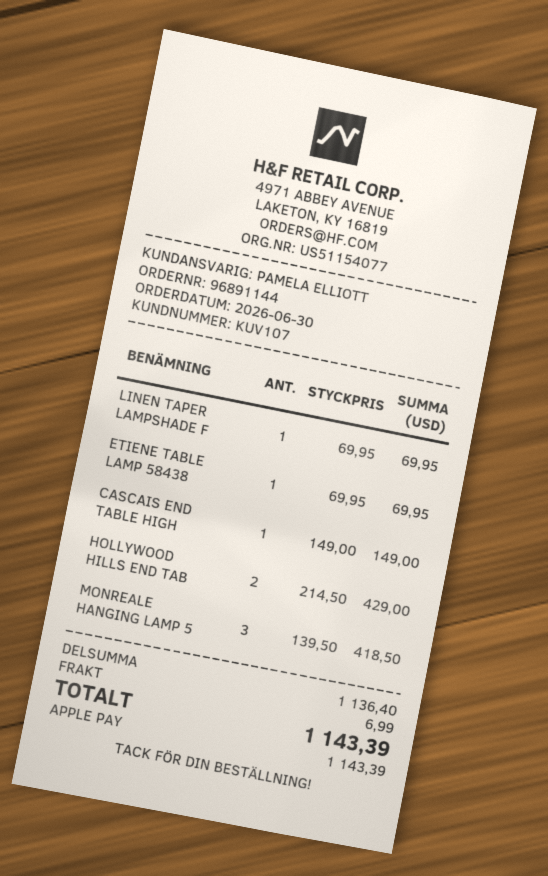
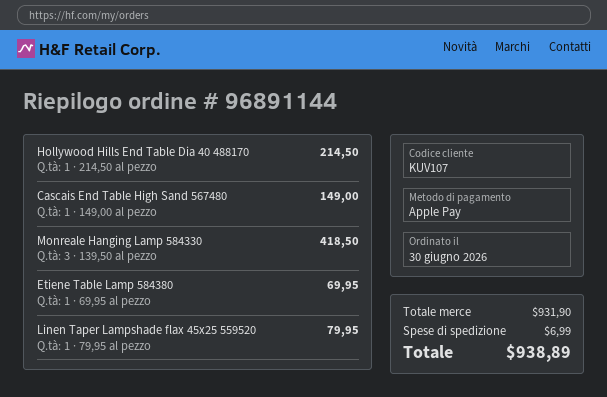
LINEN TAPER LAMPSHADE F: 1 x 69.95 = 69.95 -> 1 x 79.95 = 79.95
HOLLYWOOD HILLS END TAB: 2 x 214.50 = 429.00 -> 1 x 214.50 = 214.50
subtotal: 1136.40 -> 931.90
total: 1143.39 -> 938.89

